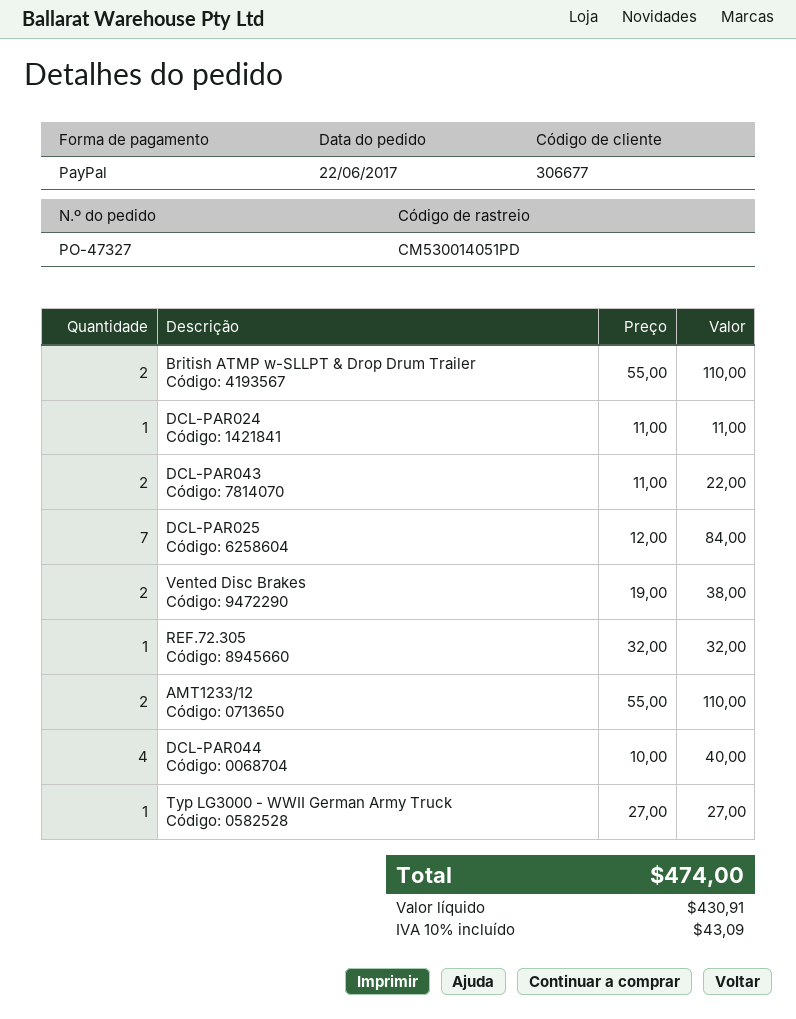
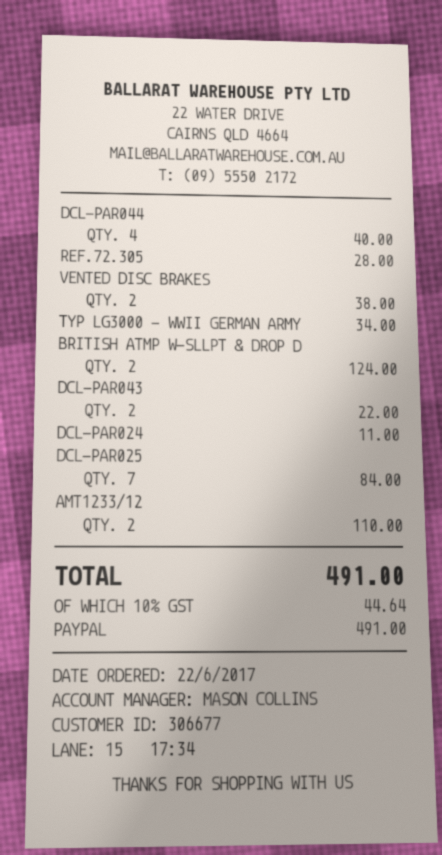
British ATMP w-SLLPT & Drop Drum Trailer: 2 for 110.00 -> 2 for 124.00
REF.72.305: 1 for 32.00 -> 1 for 28.00
Typ LG3000 - WWII German Army Truck: 1 for 27.00 -> 1 for 34.00
tax: 10% = 43.09 -> 10% = 44.64
total: 474.00 -> 491.00

